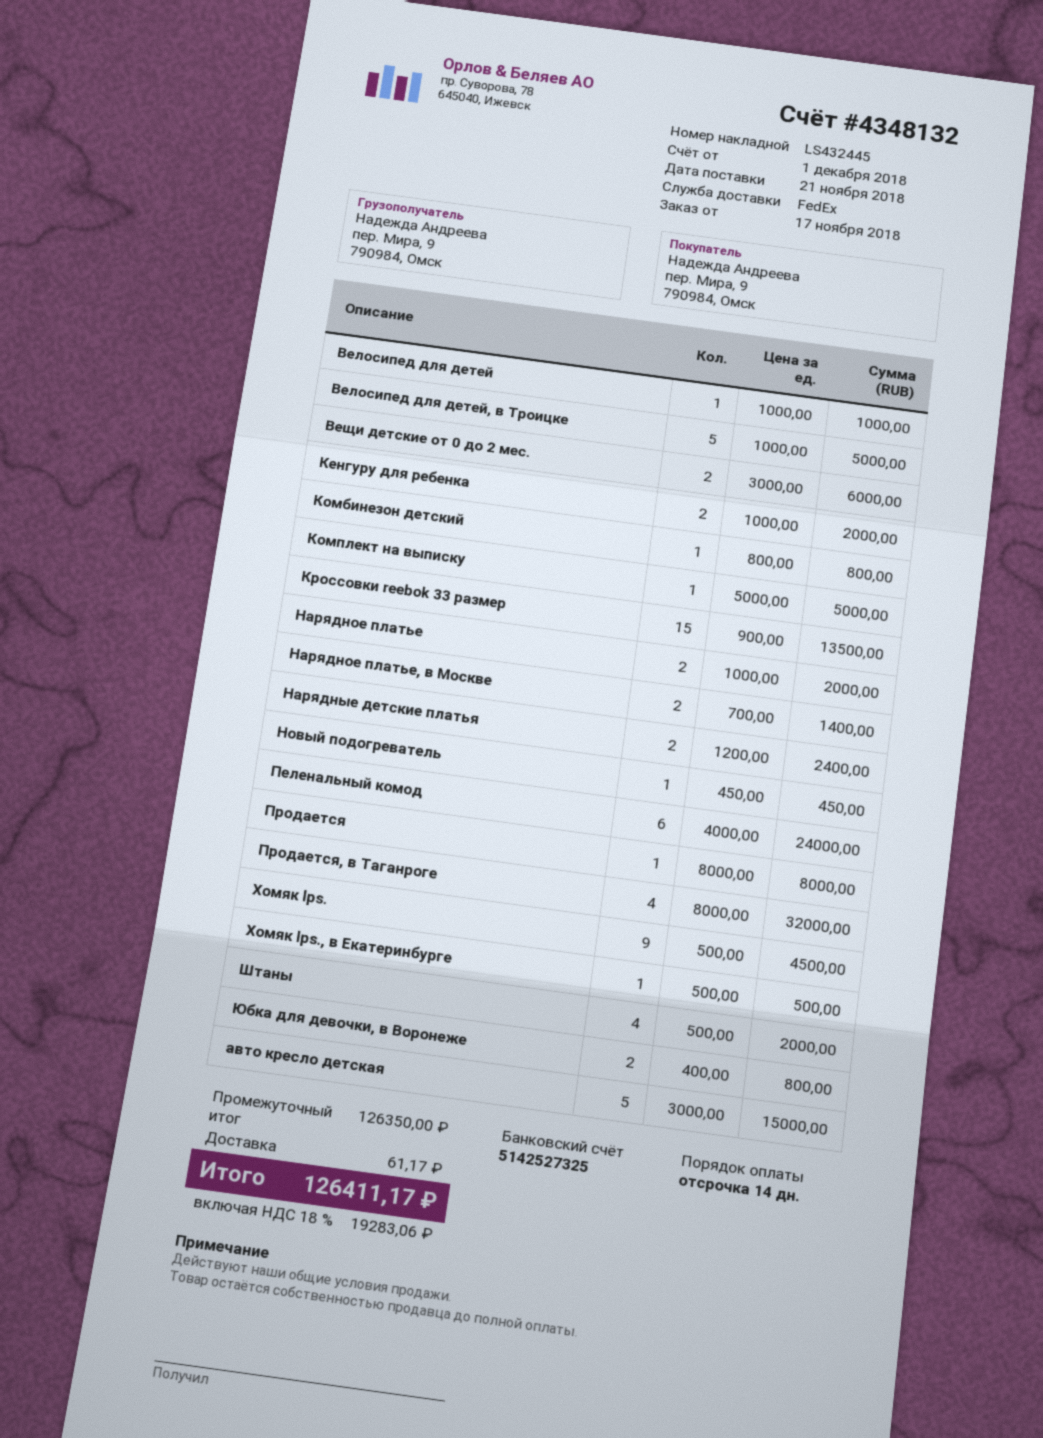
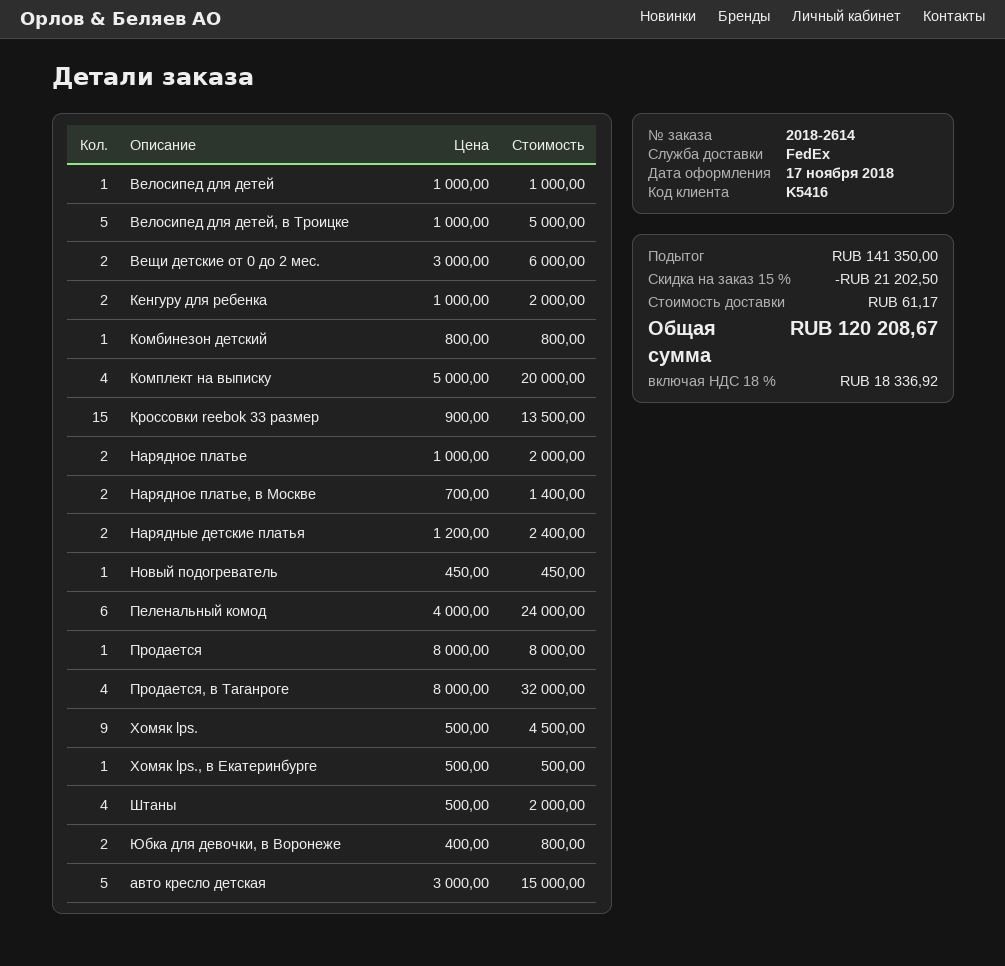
Комплект на выписку: 1 x 5000.00 = 5000.00 -> 4 x 5000.00 = 20000.00
subtotal: 126350.00 -> 141350.00
discount: none -> 15% = 21202.50
tax: 18% = 19283.06 -> 18% = 18336.92
total: 126411.17 -> 120208.67

